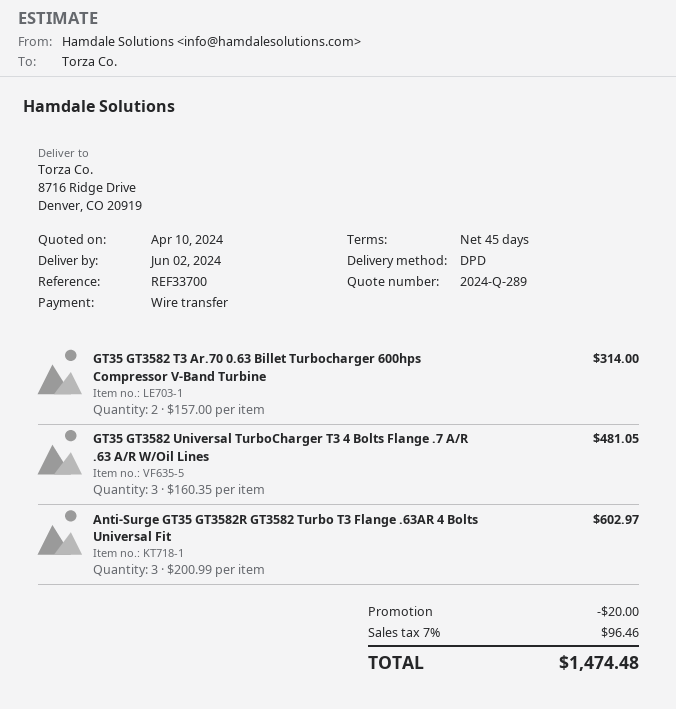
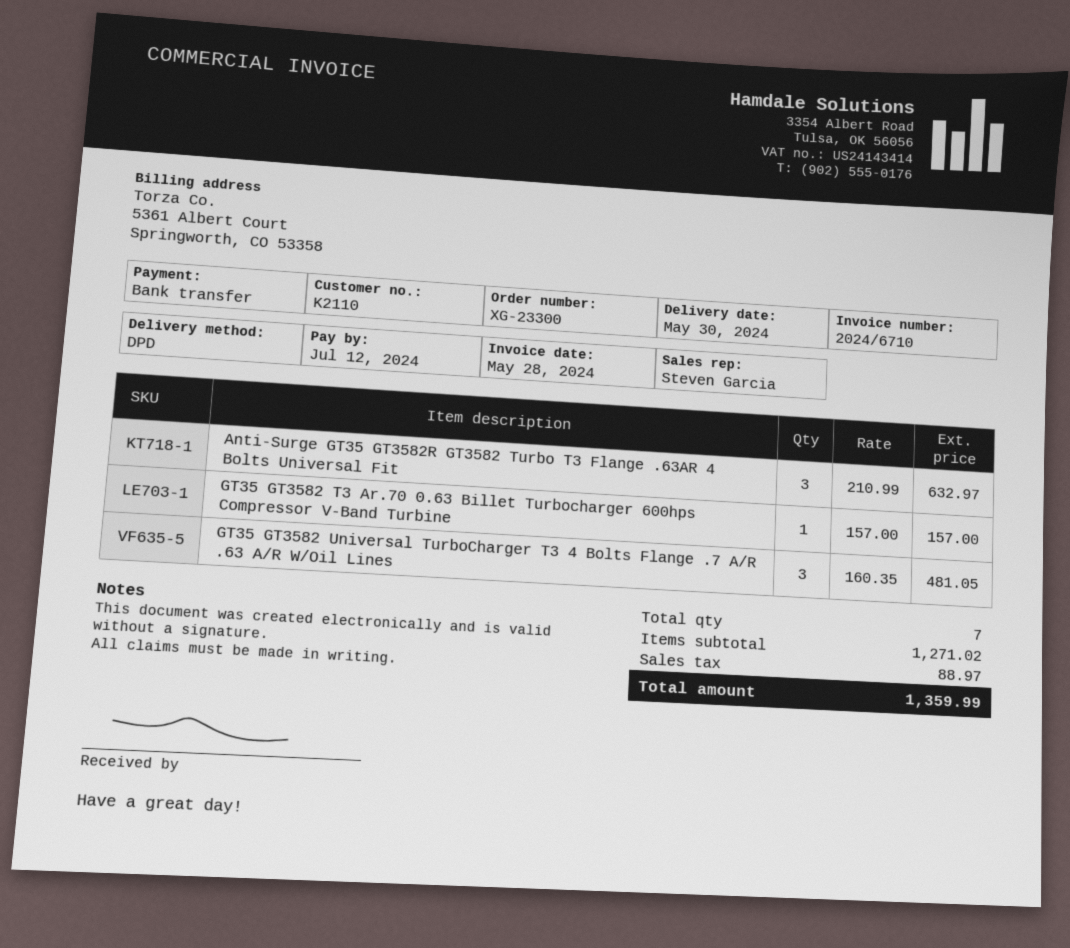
delivery date: 2024-06-02 -> 2024-05-30
GT35 GT3582 T3 Ar.70 0.63 Billet Turbocharger 600hps Compressor V-Band Turbine: 2 x 157.00 = 314.00 -> 1 x 157.00 = 157.00
Anti-Surge GT35 GT3582R GT3582 Turbo T3 Flange .63AR 4 Bolts Universal Fit: 3 x 200.99 = 602.97 -> 3 x 210.99 = 632.97
discount: 20.00 -> none
tax: 96.46 -> 88.97
total: 1474.48 -> 1359.99

